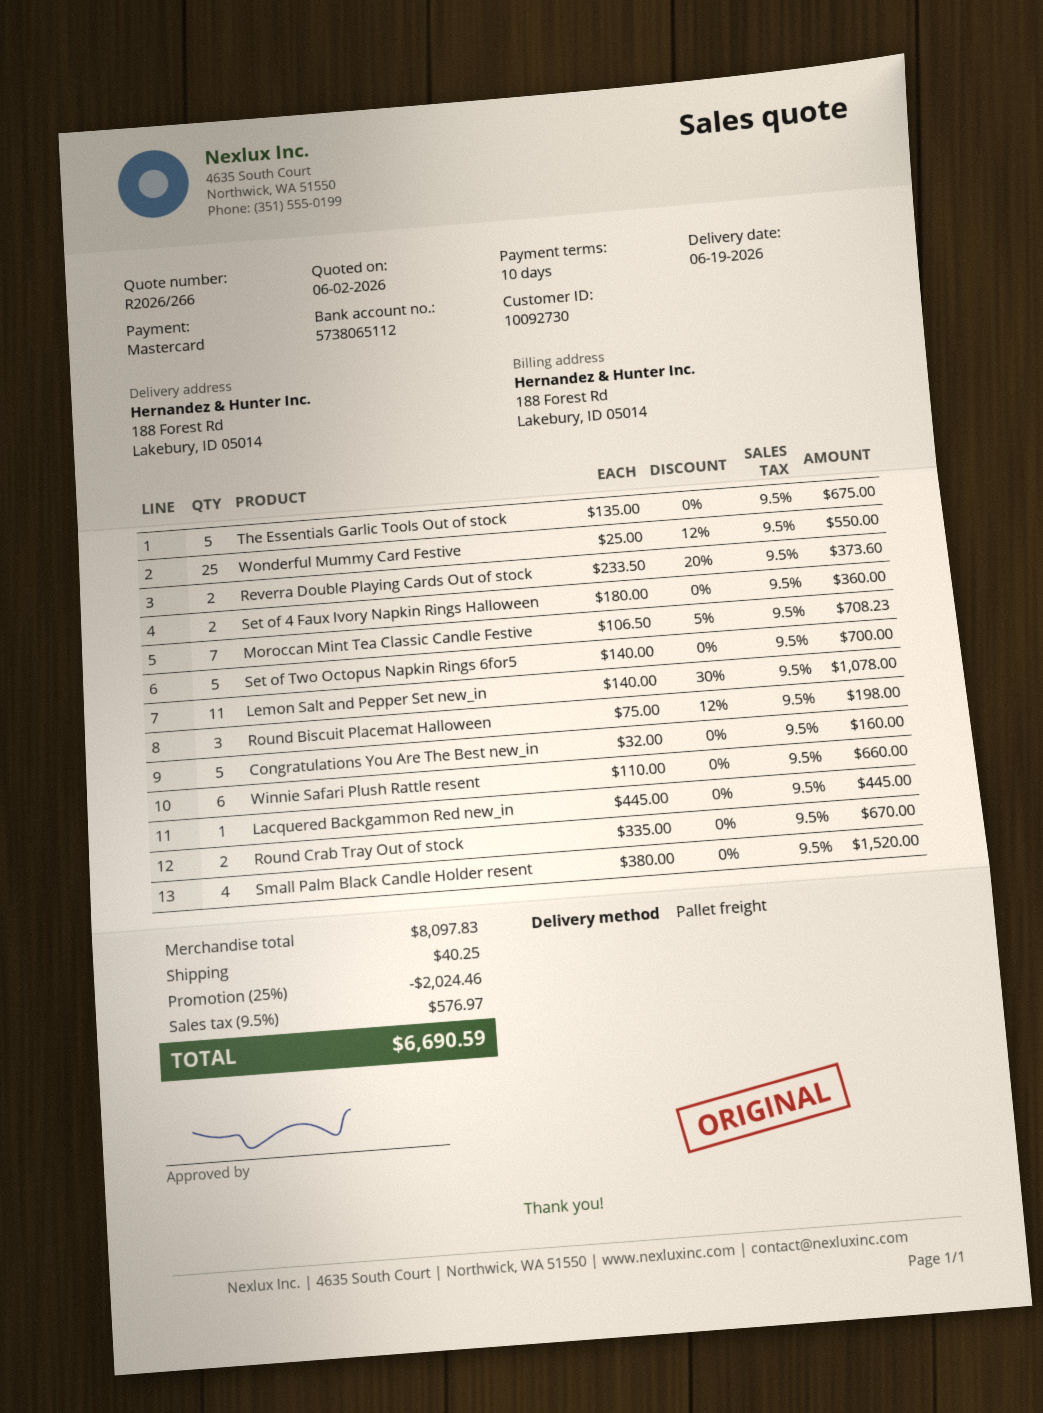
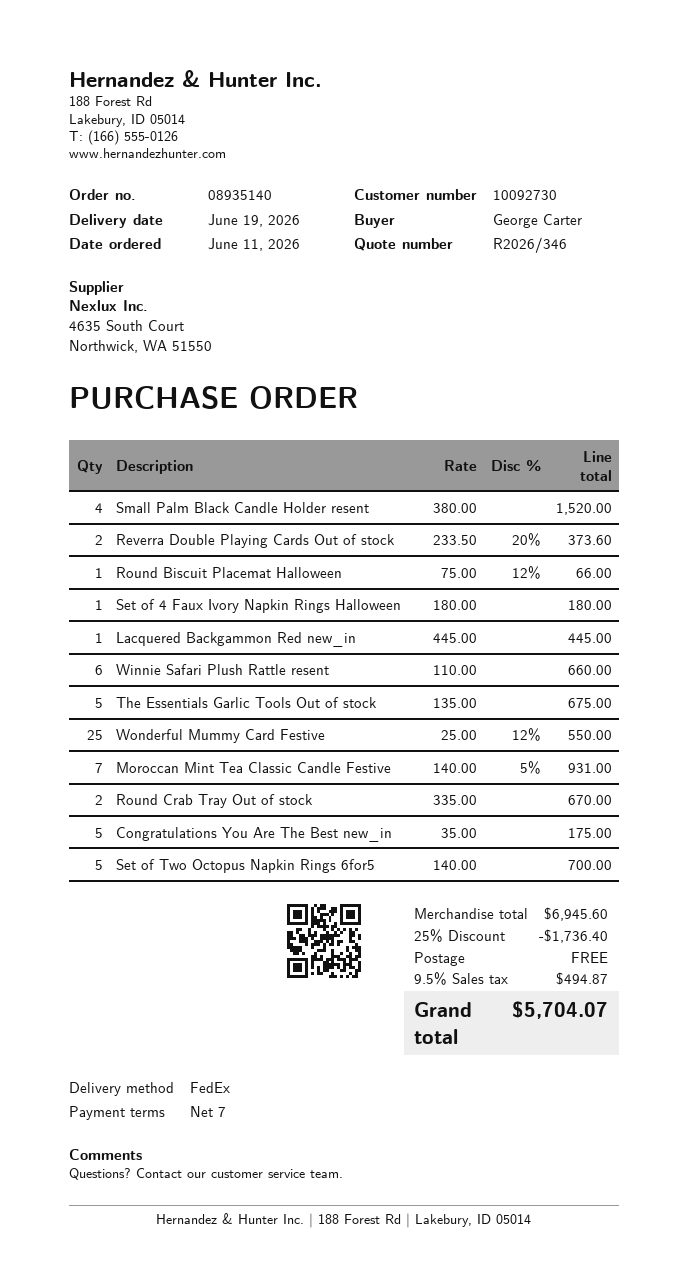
quote number: R2026/266 -> R2026/346
payment terms: 10 days -> 7 days
shipping method: pallet freight -> FedEx
Set of 4 Faux Ivory Napkin Rings Halloween: 2 x 180.00 = 360.00 -> 1 x 180.00 = 180.00
Moroccan Mint Tea Classic Candle Festive: 7 x 106.50 - 5% = 708.23 -> 7 x 140.00 - 5% = 931.00
Lemon Salt and Pepper Set new_in: 11 x 140.00 - 30% = 1078.00 -> none
Round Biscuit Placemat Halloween: 3 x 75.00 - 12% = 198.00 -> 1 x 75.00 - 12% = 66.00
Congratulations You Are The Best new_in: 5 x 32.00 = 160.00 -> 5 x 35.00 = 175.00
subtotal: 8097.83 -> 6945.60
discount: 25% = 2024.46 -> 25% = 1736.40
shipping: 40.25 -> 0.00
tax: 9.5% = 576.97 -> 9.5% = 494.87
total: 6690.59 -> 5704.07

